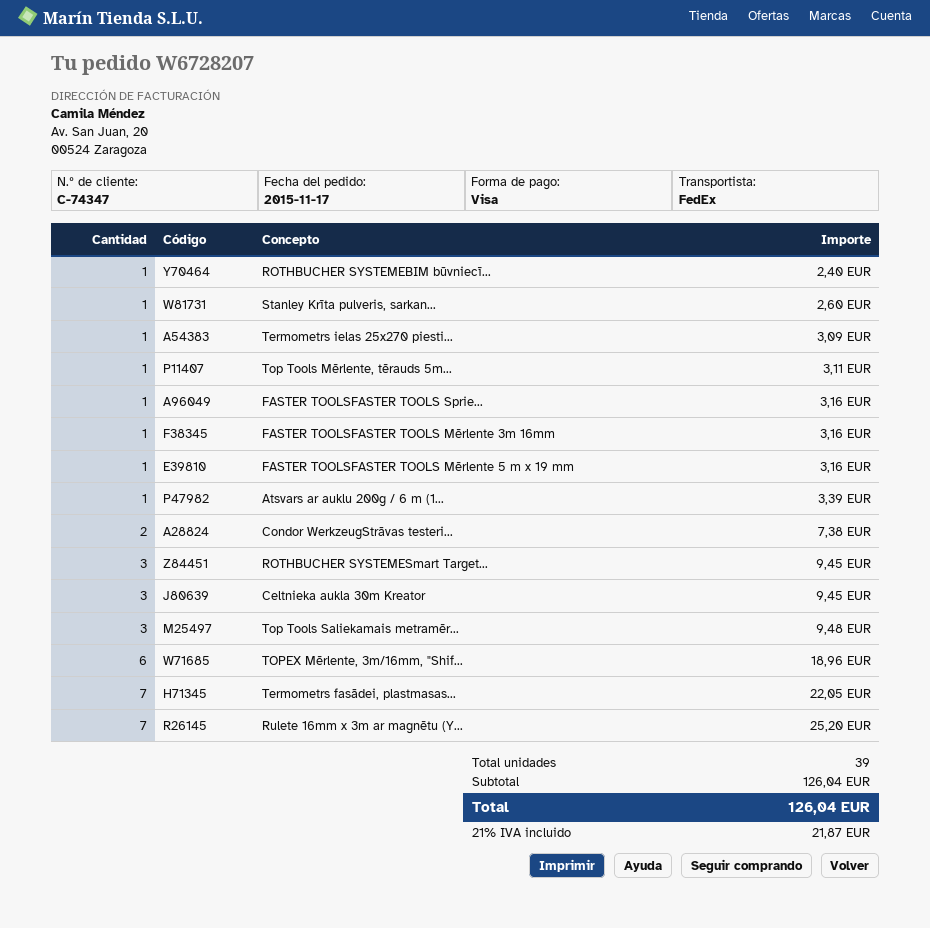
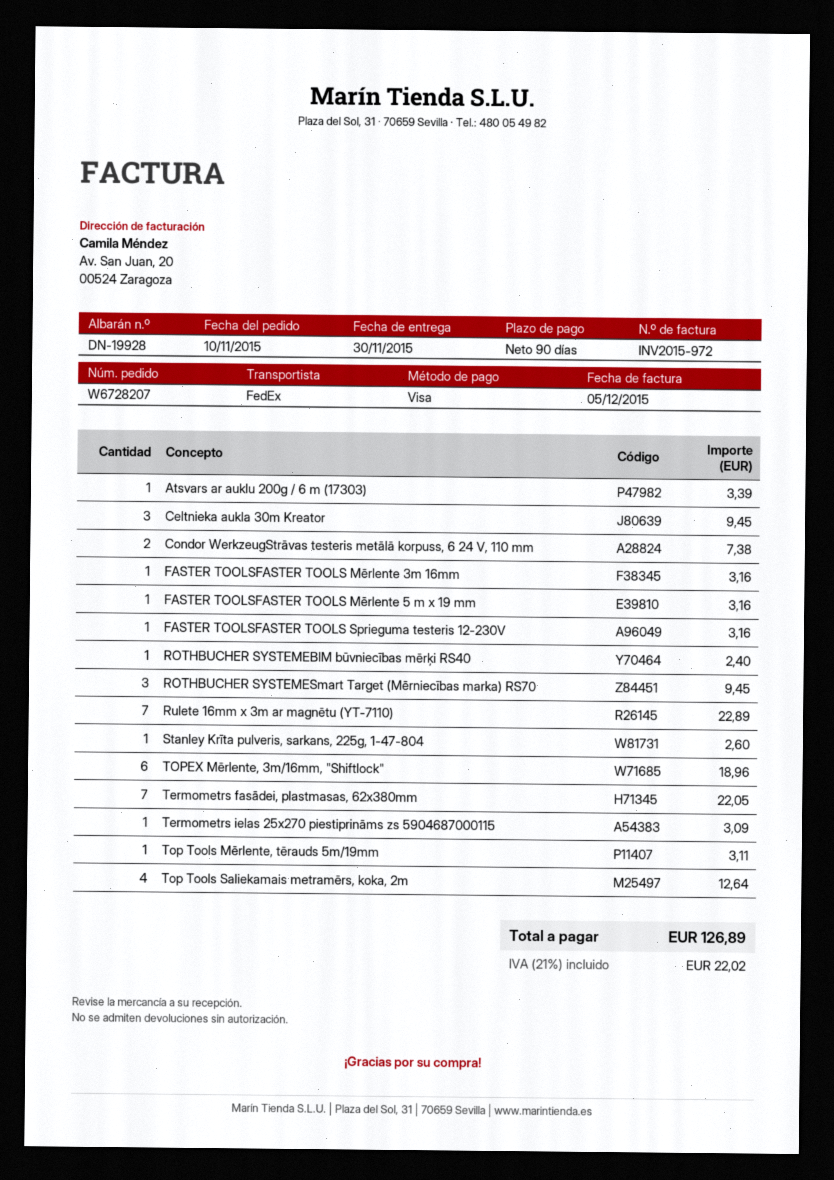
order date: 2015-11-17 -> 2015-11-10
Top Tools Saliekamais metramēr...: 3 for 9.48 -> 4 for 12.64
Rulete 16mm x 3m ar magnētu (Y...: 7 for 25.20 -> 7 for 22.89
tax: 21% = 21.87 -> 21% = 22.02
total: 126.04 -> 126.89

